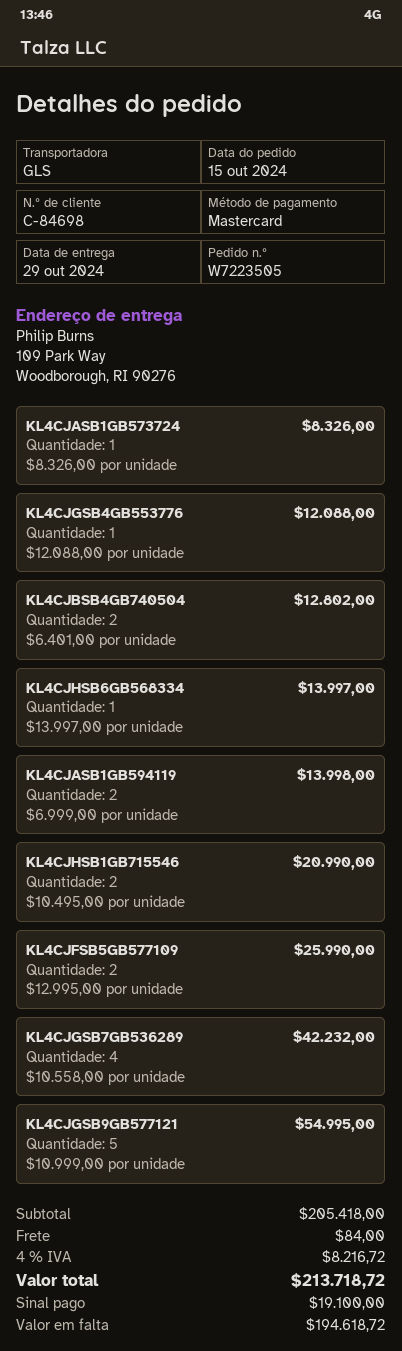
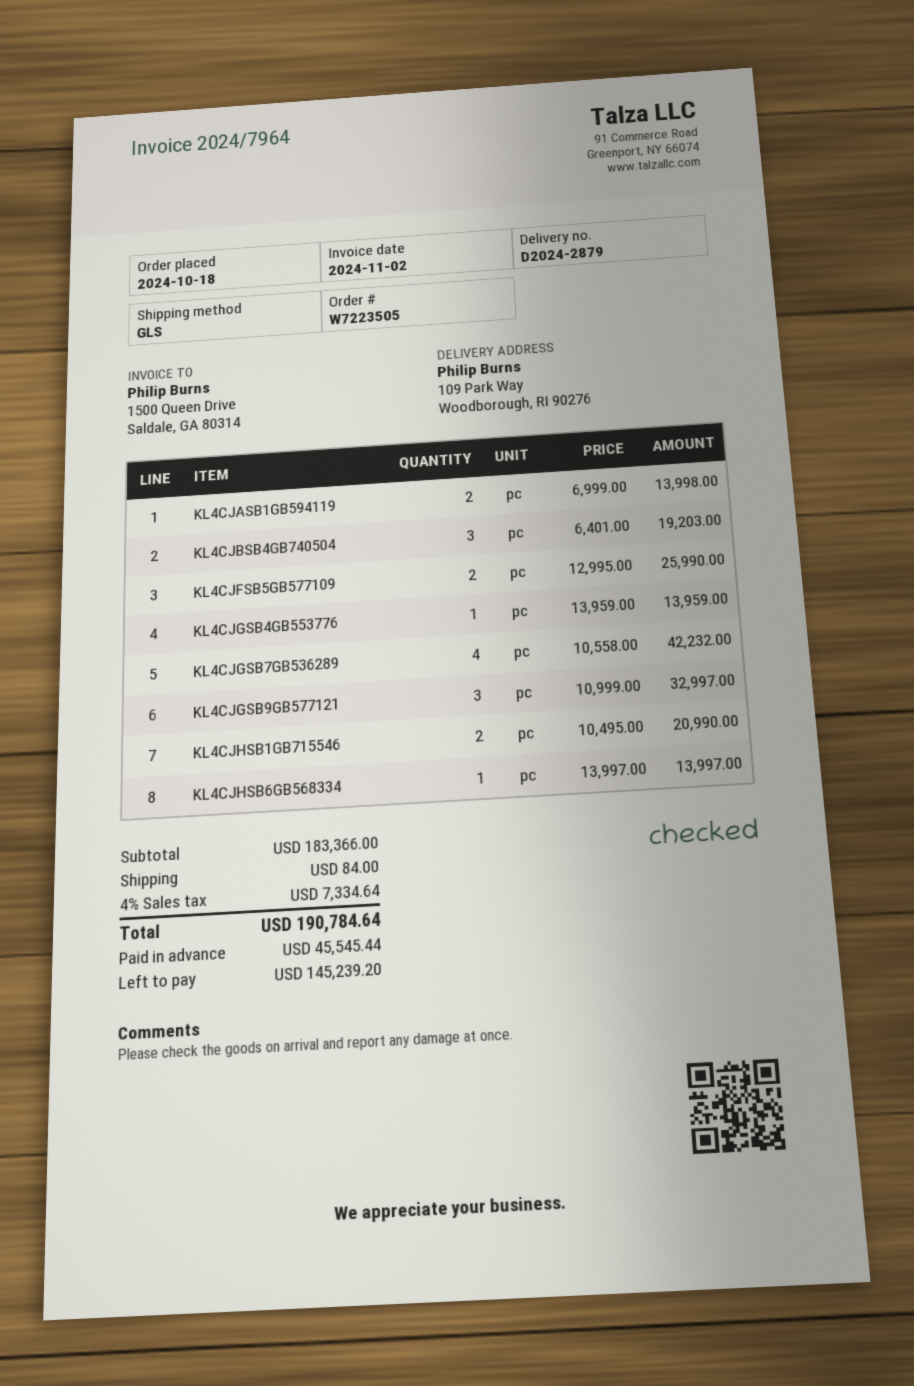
order date: 2024-10-15 -> 2024-10-18
KL4CJASB1GB573724: 1 x 8326.00 = 8326.00 -> none
KL4CJGSB4GB553776: 1 x 12088.00 = 12088.00 -> 1 x 13959.00 = 13959.00
KL4CJBSB4GB740504: 2 x 6401.00 = 12802.00 -> 3 x 6401.00 = 19203.00
KL4CJGSB9GB577121: 5 x 10999.00 = 54995.00 -> 3 x 10999.00 = 32997.00
subtotal: 205418.00 -> 183366.00
tax: 4% = 8216.72 -> 4% = 7334.64
total: 213718.72 -> 190784.64
deposit: 19100.00 -> 45545.44
balance: 194618.72 -> 145239.20

